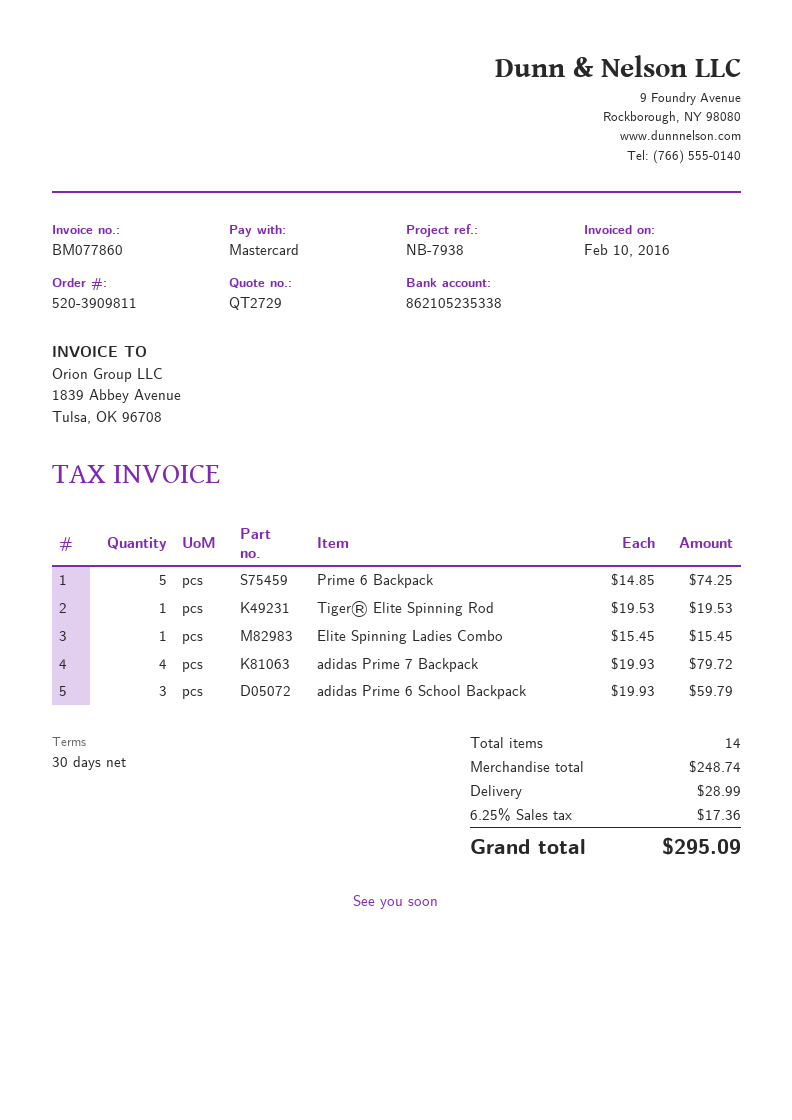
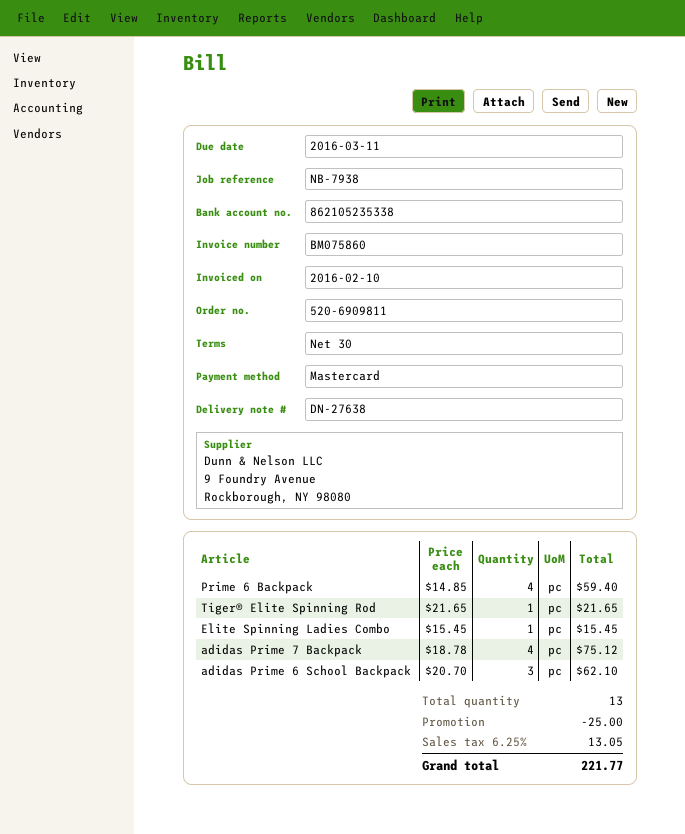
order number: 520-3909811 -> 520-6909811
invoice number: BM077860 -> BM075860
Prime 6 Backpack: 5 x 14.85 = 74.25 -> 4 x 14.85 = 59.40
Tiger® Elite Spinning Rod: 1 x 19.53 = 19.53 -> 1 x 21.65 = 21.65
adidas Prime 7 Backpack: 4 x 19.93 = 79.72 -> 4 x 18.78 = 75.12
adidas Prime 6 School Backpack: 3 x 19.93 = 59.79 -> 3 x 20.70 = 62.10
total quantity: 14 -> 13
discount: none -> 25.00
shipping: 28.99 -> none
tax: 6.25% = 17.36 -> 6.25% = 13.05
total: 295.09 -> 221.77

